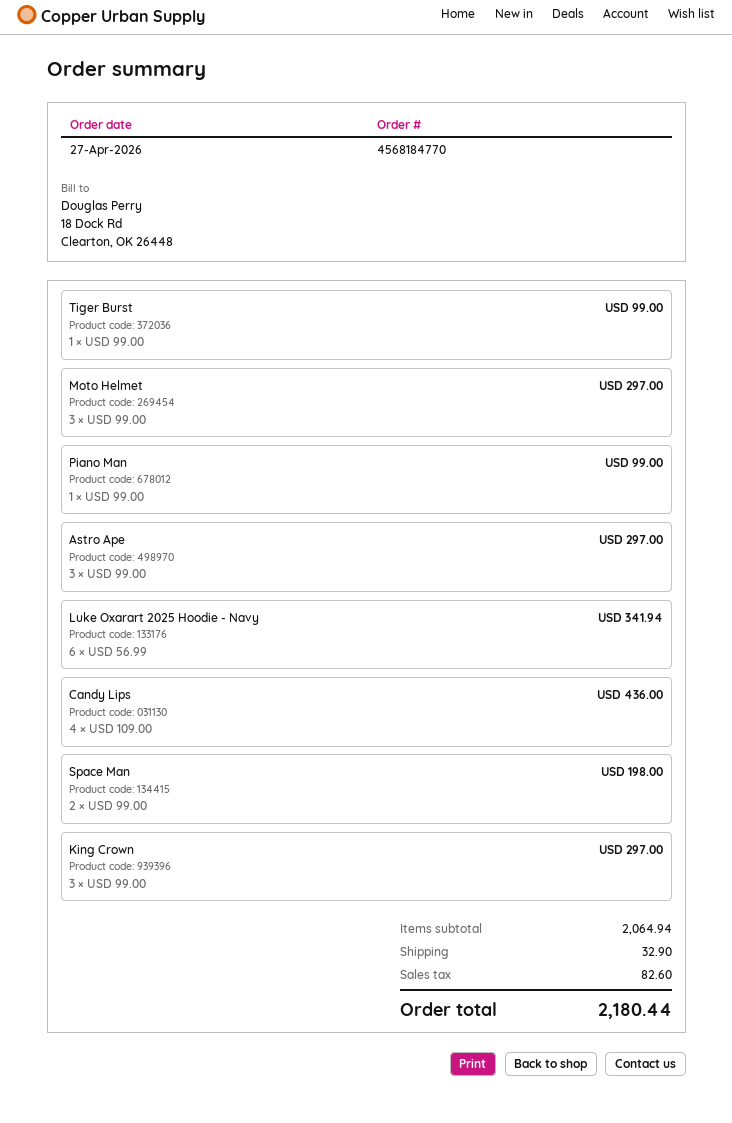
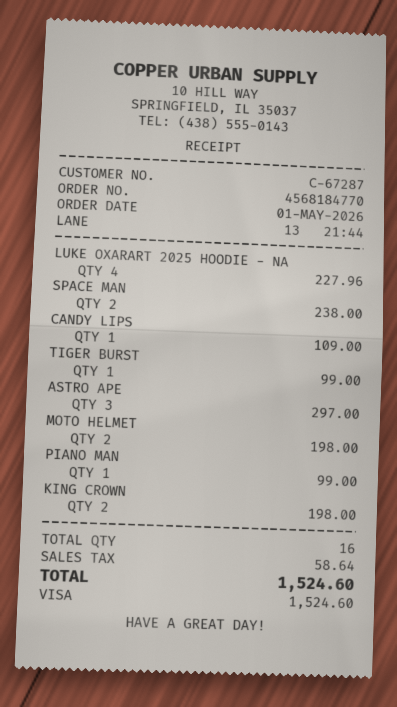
order date: 2026-04-27 -> 2026-05-01
Moto Helmet: 3 for 297.00 -> 2 for 198.00
Luke Oxarart 2025 Hoodie - Navy: 6 for 341.94 -> 4 for 227.96
Candy Lips: 4 for 436.00 -> 1 for 109.00
Space Man: 2 for 198.00 -> 2 for 238.00
King Crown: 3 for 297.00 -> 2 for 198.00
shipping: 32.90 -> none
tax: 82.60 -> 58.64
total: 2180.44 -> 1524.60

